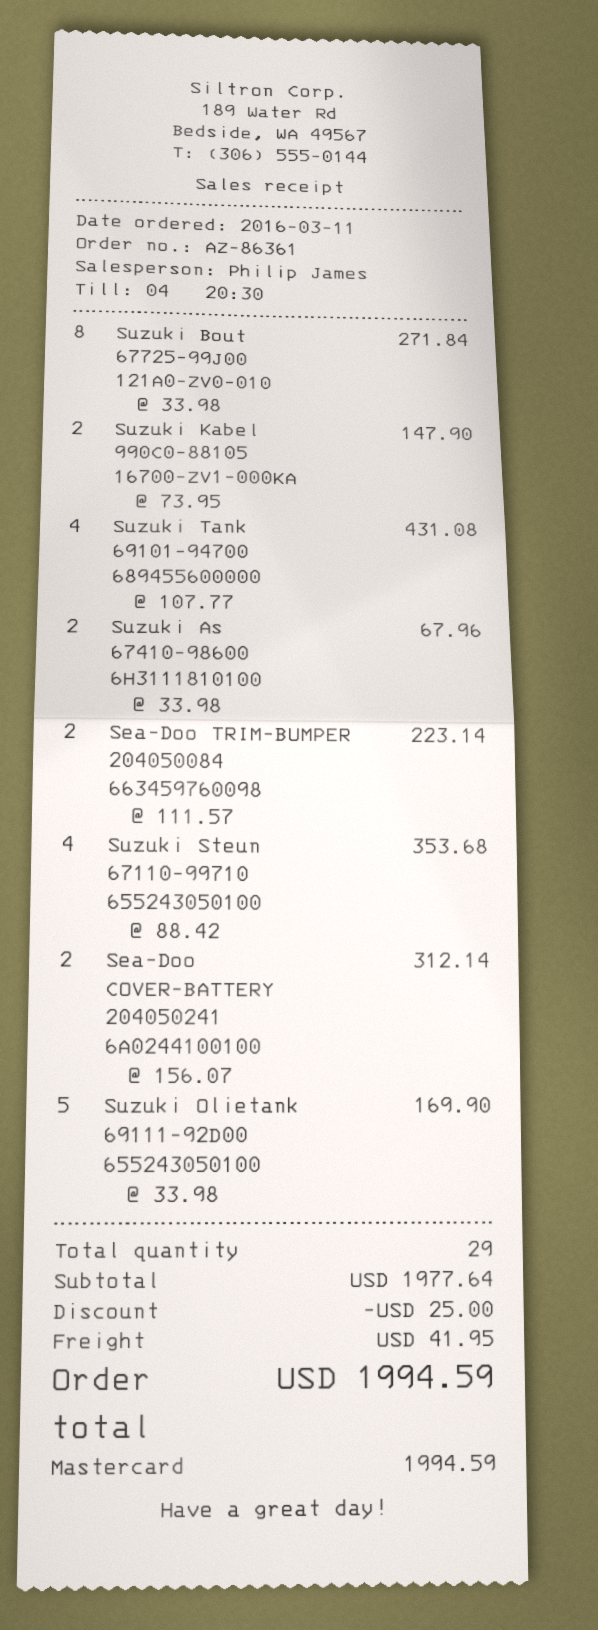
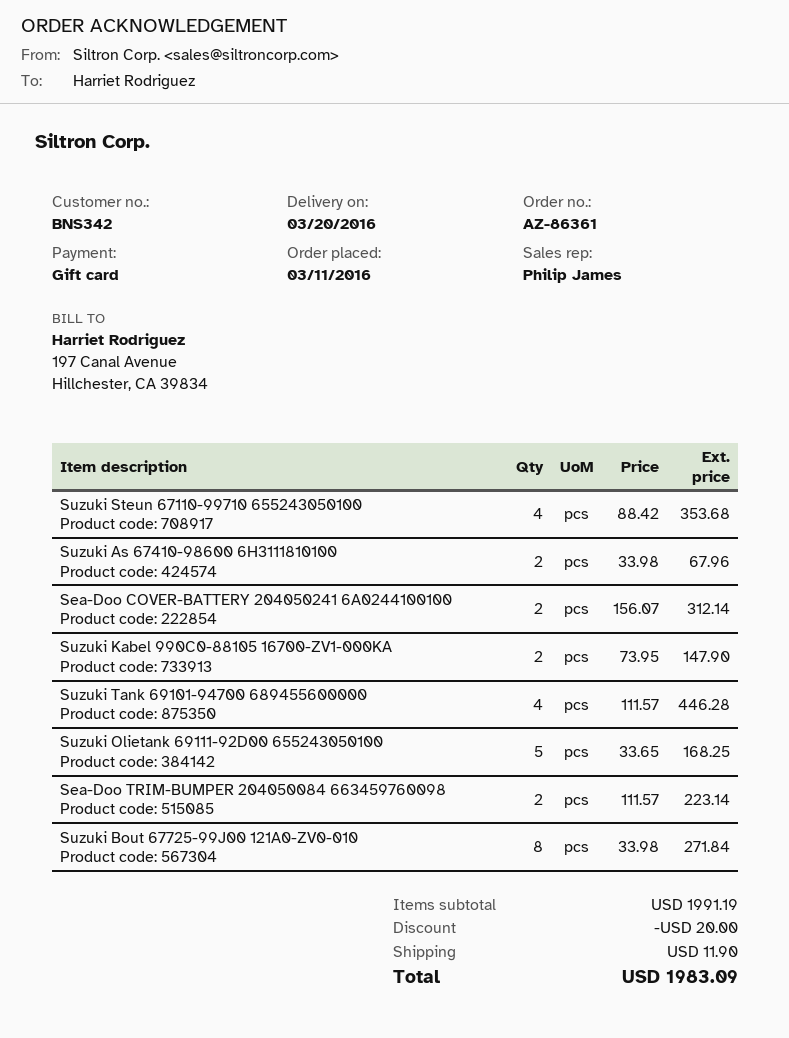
payment method: Mastercard -> gift card
Suzuki Tank 69101-94700 689455600000: 4 x 107.77 = 431.08 -> 4 x 111.57 = 446.28
Suzuki Olietank 69111-92D00 655243050100: 5 x 33.98 = 169.90 -> 5 x 33.65 = 168.25
subtotal: 1977.64 -> 1991.19
discount: 25.00 -> 20.00
shipping: 41.95 -> 11.90
total: 1994.59 -> 1983.09

